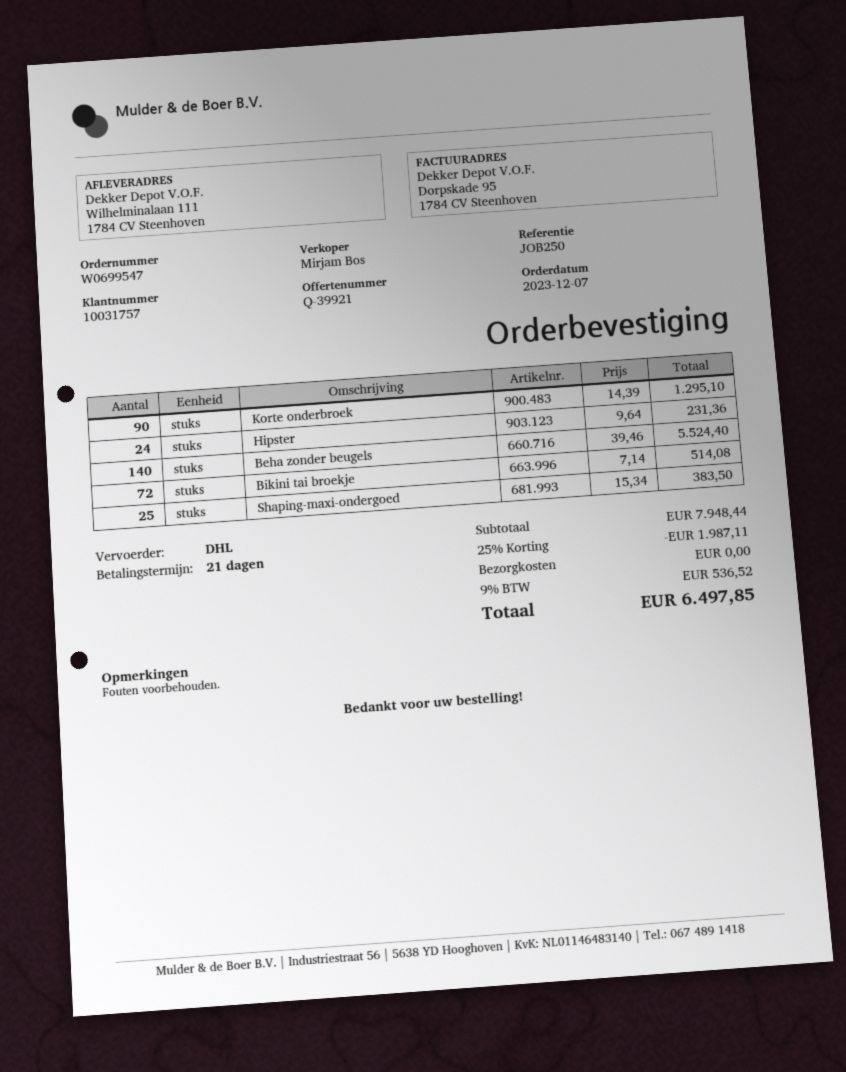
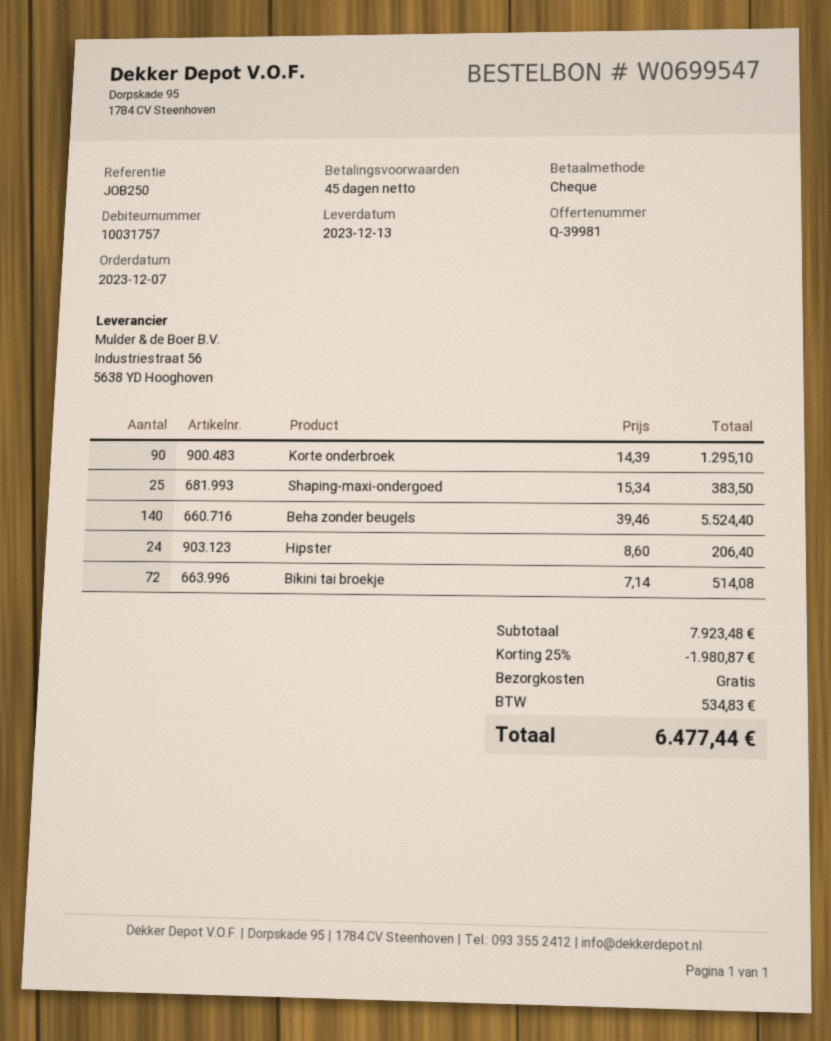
quote number: Q-39921 -> Q-39981
payment terms: 21 days -> 45 days
Hipster: 24 x 9.64 = 231.36 -> 24 x 8.60 = 206.40
subtotal: 7948.44 -> 7923.48
discount: 25% = 1987.11 -> 25% = 1980.87
tax: 536.52 -> 534.83
total: 6497.85 -> 6477.44

